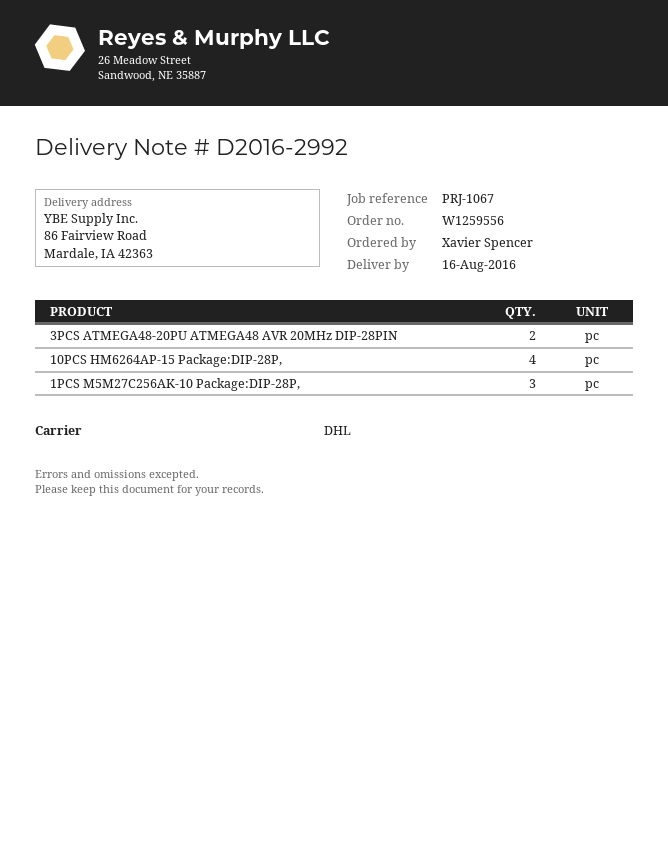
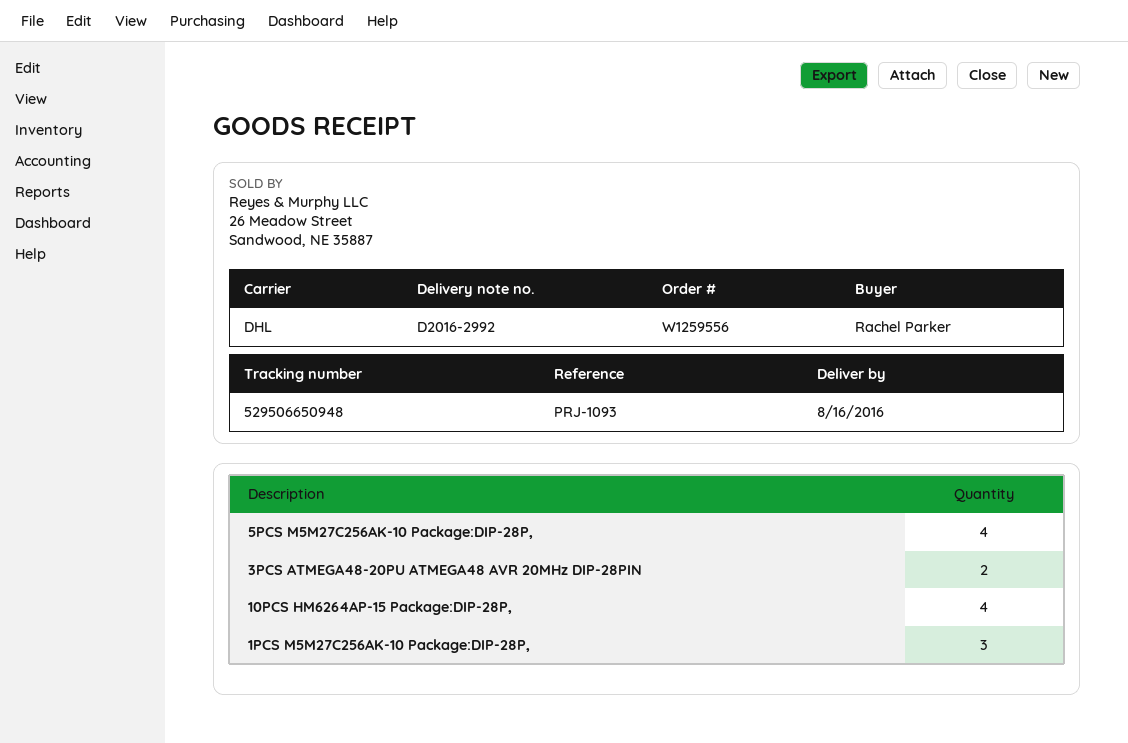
reference: PRJ-1067 -> PRJ-1093
ordered by: Xavier Spencer -> Rachel Parker
5PCS M5M27C256AK-10 Package:DIP-28P,: none -> 4

